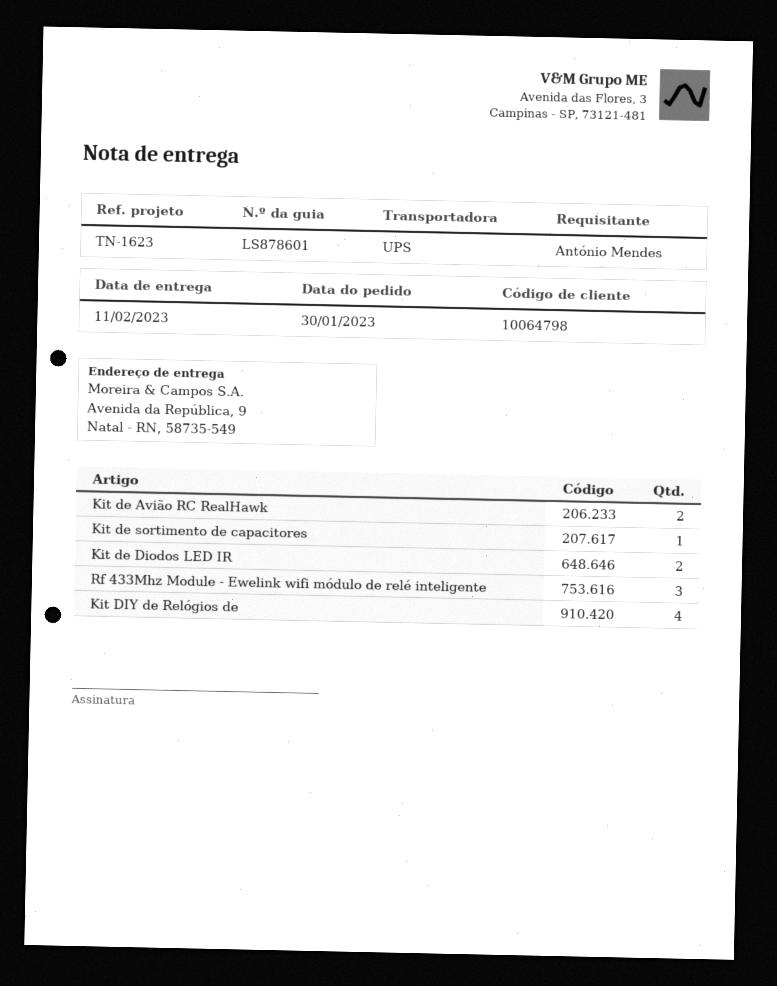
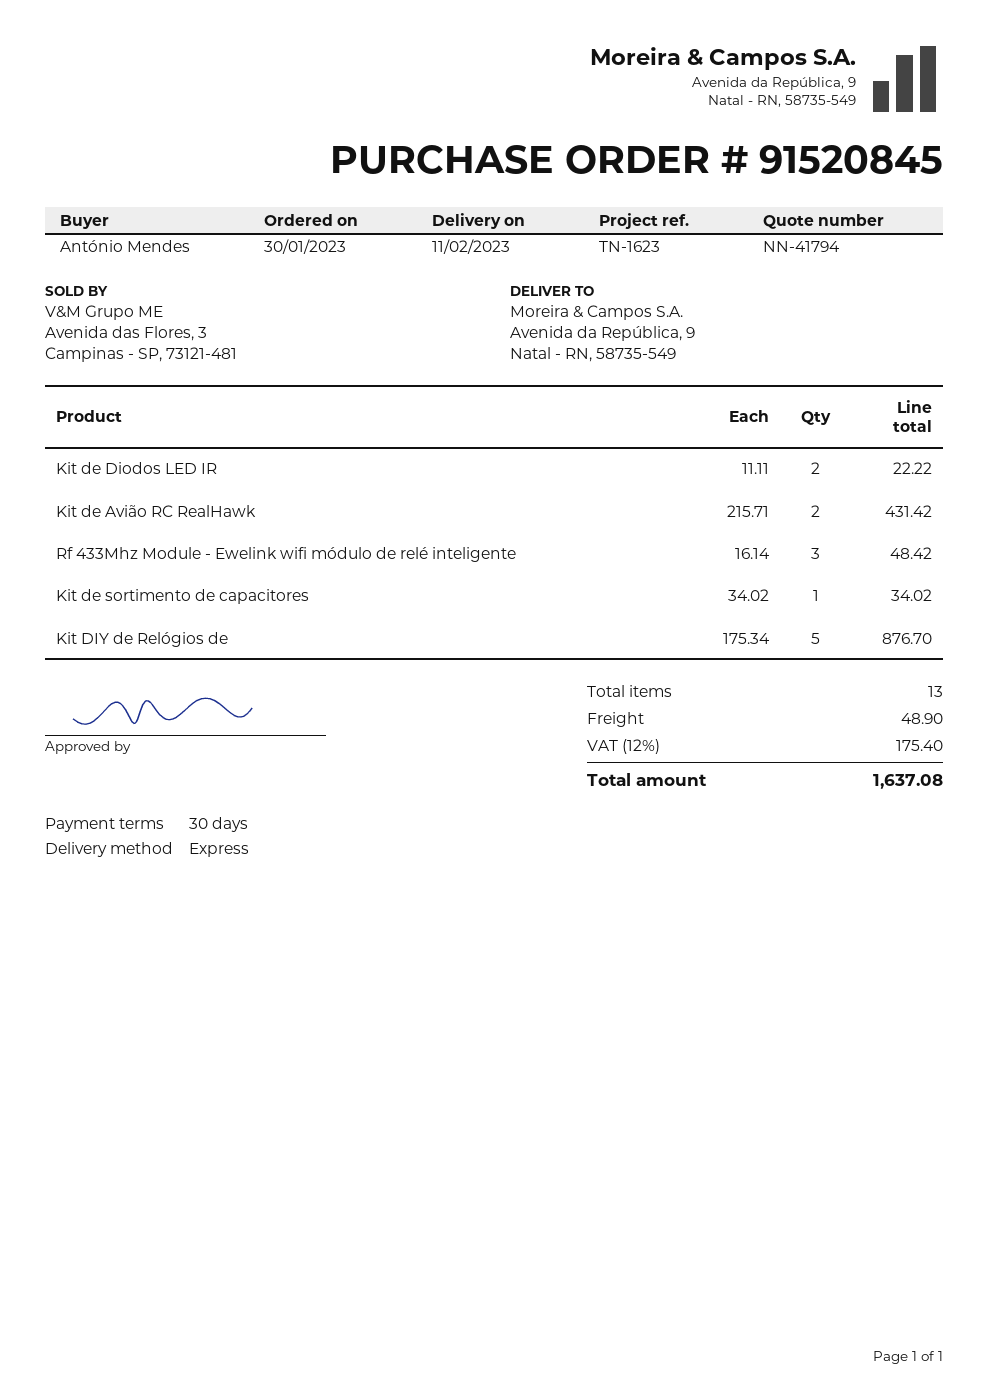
shipping method: UPS -> express
Kit DIY de Relógios de: 4 -> 5

